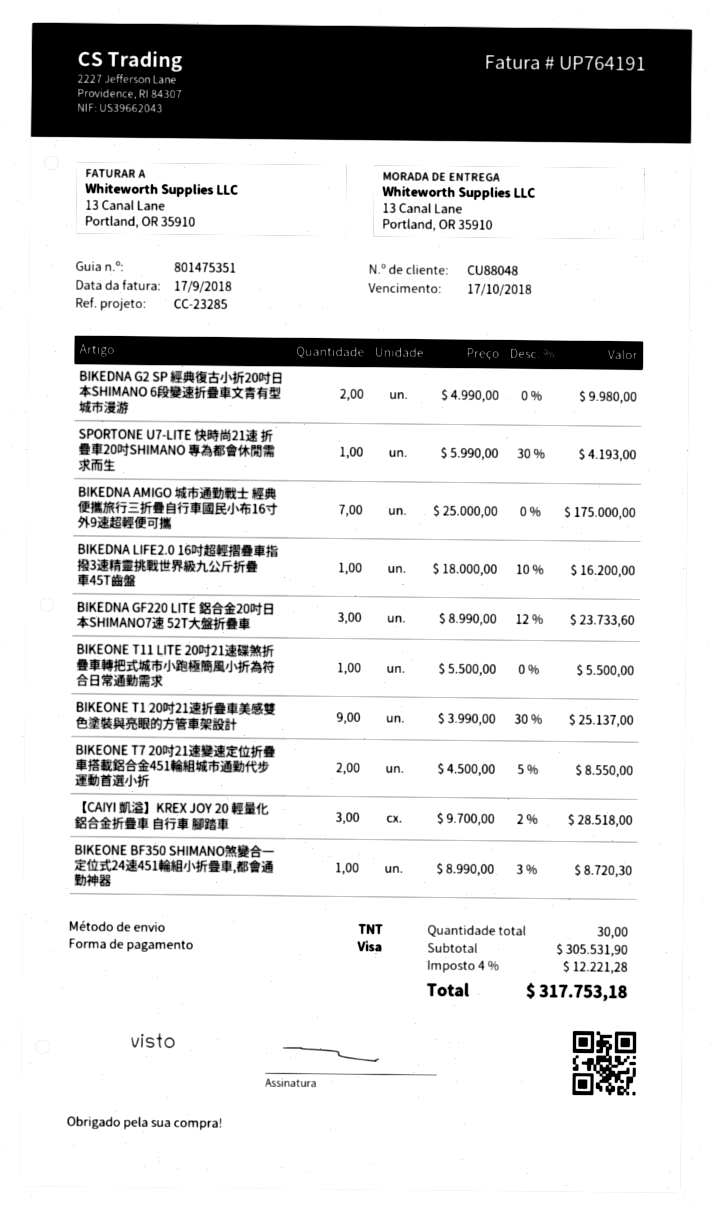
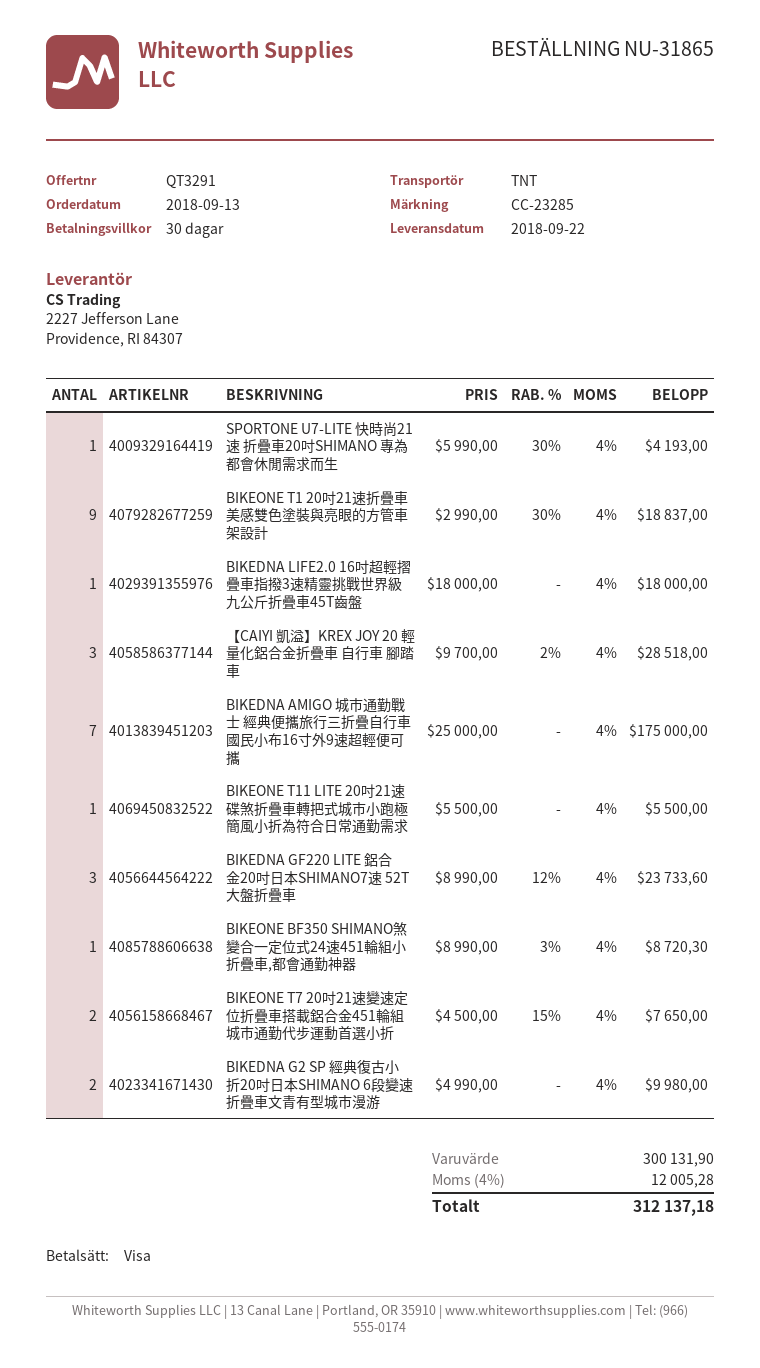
BIKEDNA LIFE2.0 16吋超輕摺疊車指撥3速精靈挑戰世界級九公斤折疊車45T齒盤: 1 x 18000.00 - 10% = 16200.00 -> 1 x 18000.00 = 18000.00
BIKEONE T1 20吋21速折疊車美感雙色塗裝與亮眼的方管車架設計: 9 x 3990.00 - 30% = 25137.00 -> 9 x 2990.00 - 30% = 18837.00
BIKEONE T7 20吋21速變速定位折疊車搭載鋁合金451輪組城市通勤代步運動首選小折: 2 x 4500.00 - 5% = 8550.00 -> 2 x 4500.00 - 15% = 7650.00
subtotal: 305531.90 -> 300131.90
tax: 4% = 12221.28 -> 4% = 12005.28
total: 317753.18 -> 312137.18

